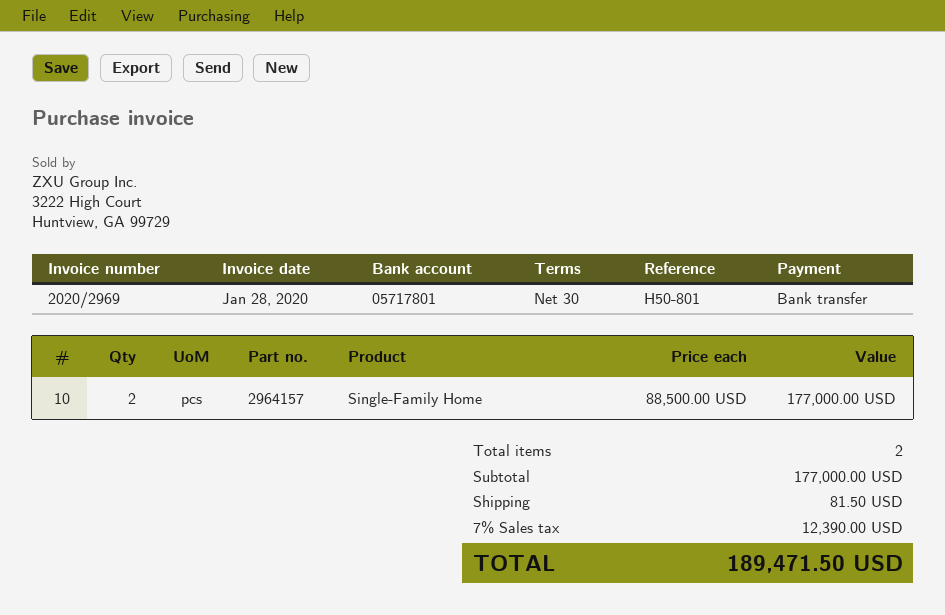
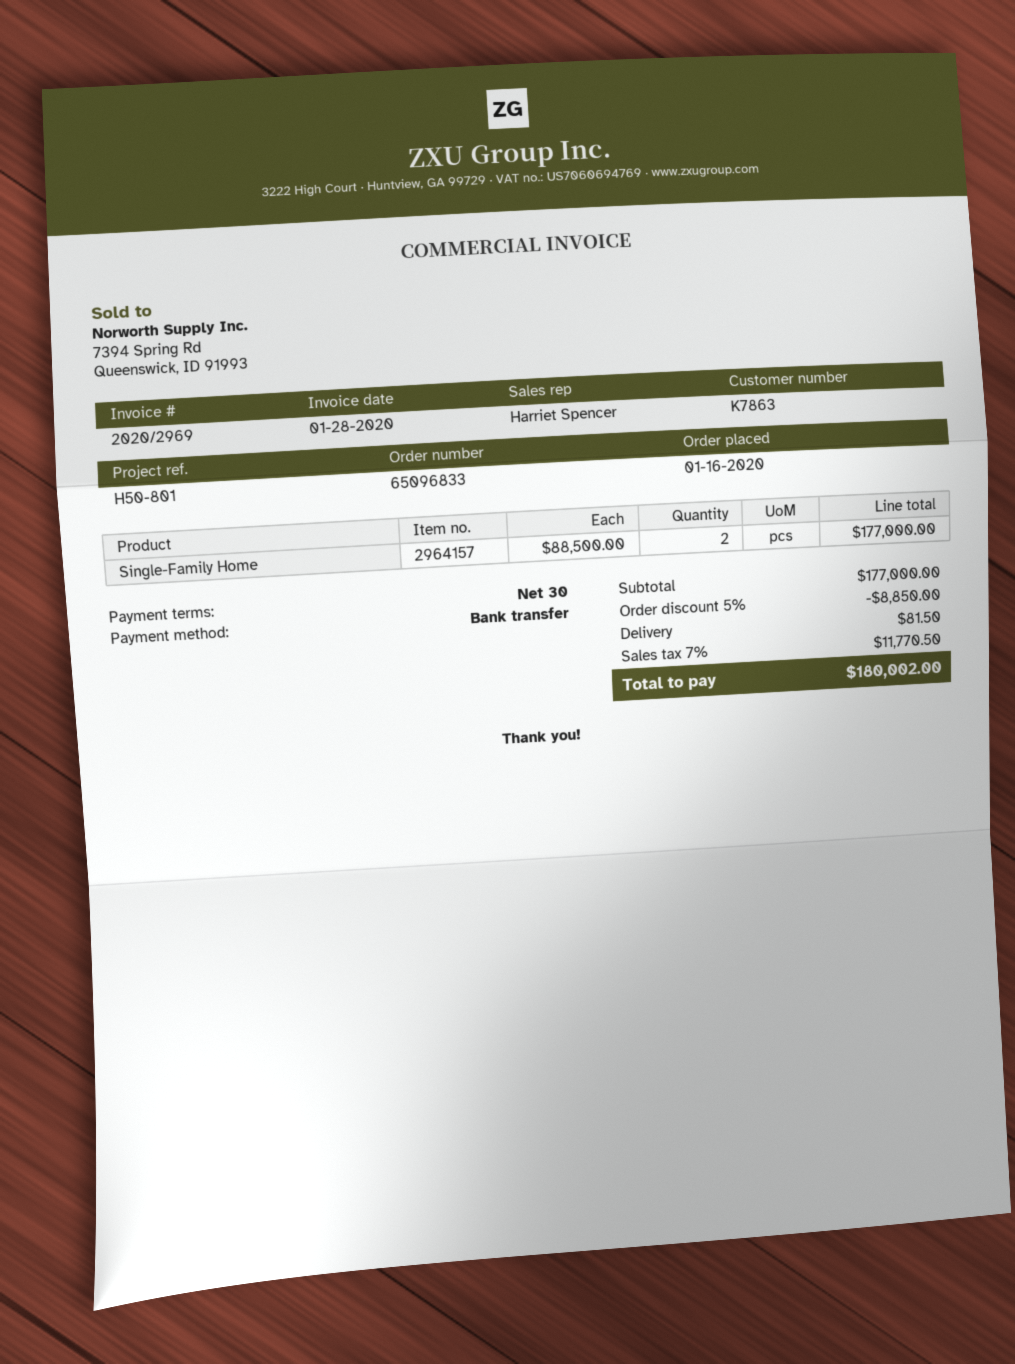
discount: none -> 5% = 8850.00
tax: 7% = 12390.00 -> 7% = 11770.50
total: 189471.50 -> 180002.00

